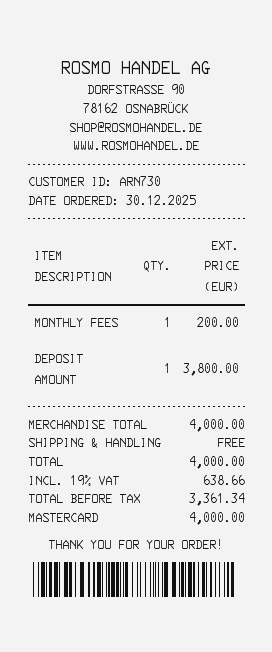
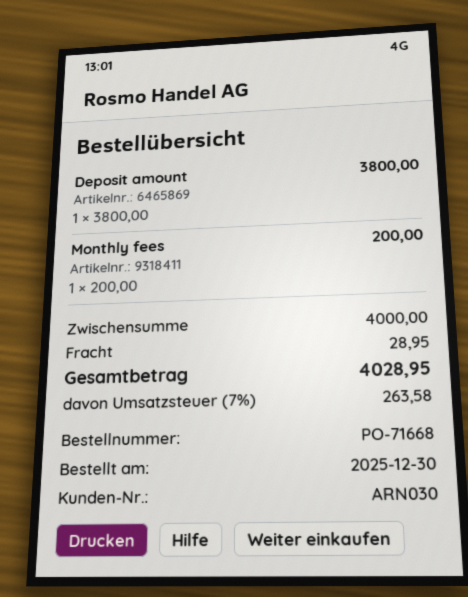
customer number: ARN730 -> ARN030
shipping: 0.00 -> 28.95
tax: 19% = 638.66 -> 7% = 263.58
total: 4000.00 -> 4028.95

